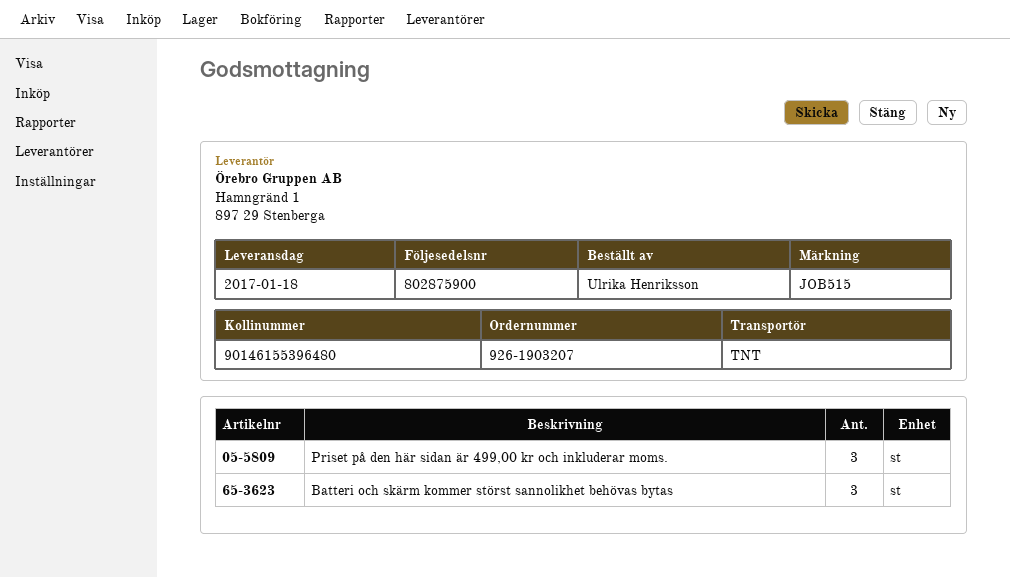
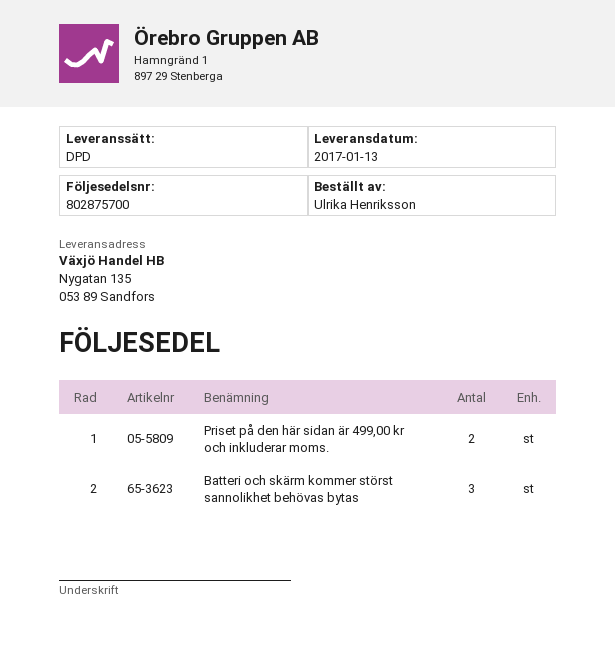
delivery note number: 802875900 -> 802875700
delivery date: 2017-01-18 -> 2017-01-13
shipping method: TNT -> DPD
Priset på den här sidan är 499,00 kr och inkluderar moms.: 3 -> 2

